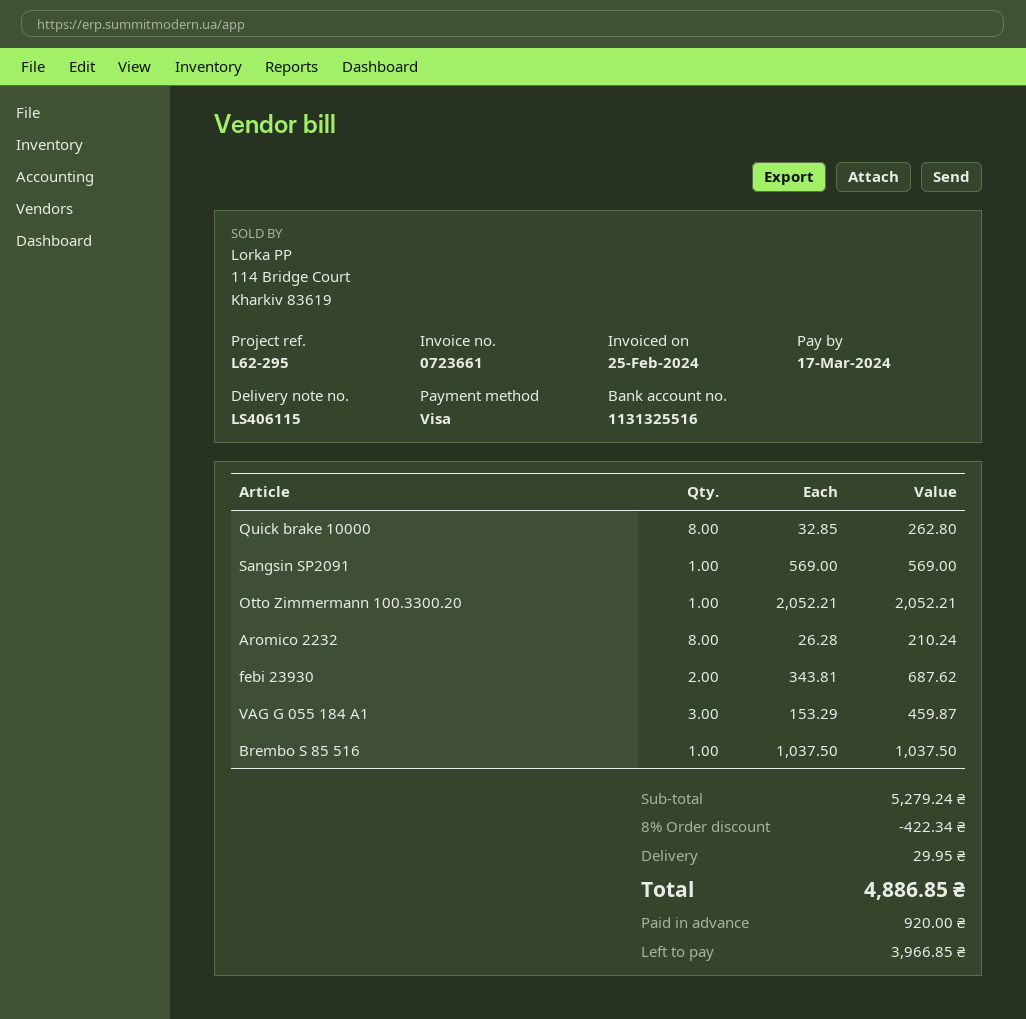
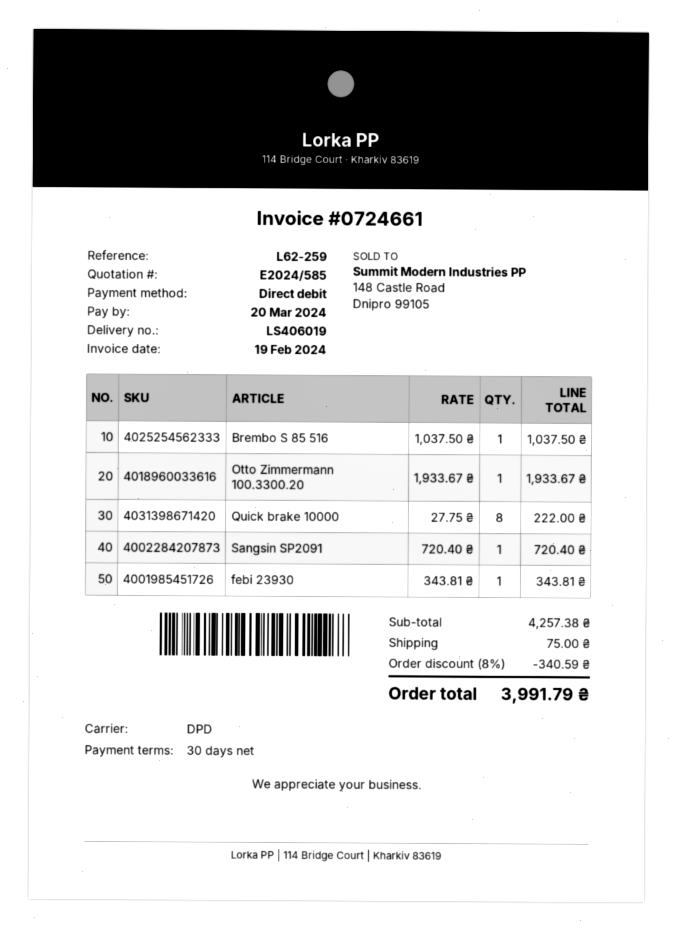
delivery note number: LS406115 -> LS406019
invoice number: 0723661 -> 0724661
invoice date: 2024-02-25 -> 2024-02-19
due date: 2024-03-17 -> 2024-03-20
reference: L62-295 -> L62-259
payment method: Visa -> direct debit
Quick brake 10000: 8 x 32.85 = 262.80 -> 8 x 27.75 = 222.00
Sangsin SP2091: 1 x 569.00 = 569.00 -> 1 x 720.40 = 720.40
Otto Zimmermann 100.3300.20: 1 x 2052.21 = 2052.21 -> 1 x 1933.67 = 1933.67
Aromico 2232: 8 x 26.28 = 210.24 -> none
febi 23930: 2 x 343.81 = 687.62 -> 1 x 343.81 = 343.81
VAG G 055 184 A1: 3 x 153.29 = 459.87 -> none
subtotal: 5279.24 -> 4257.38
discount: 8% = 422.34 -> 8% = 340.59
shipping: 29.95 -> 75.00
total: 4886.85 -> 3991.79

